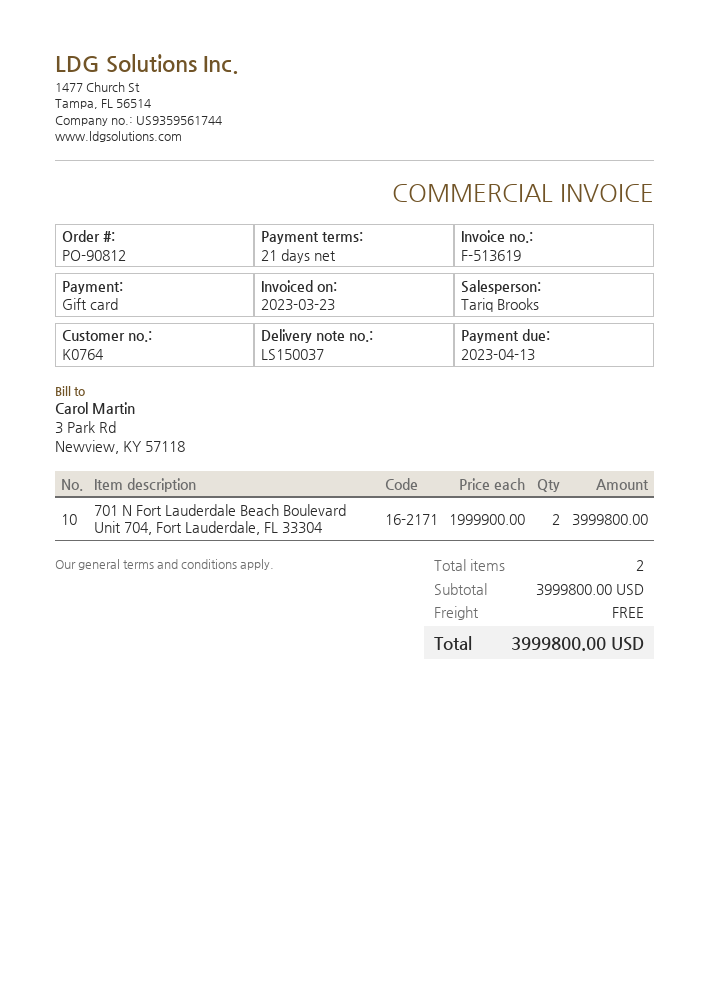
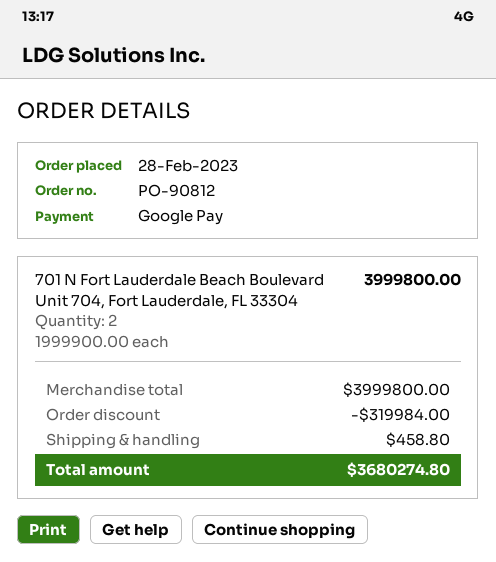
payment method: gift card -> Google Pay
discount: none -> 319984.00
shipping: 0.00 -> 458.80
total: 3999800.00 -> 3680274.80

